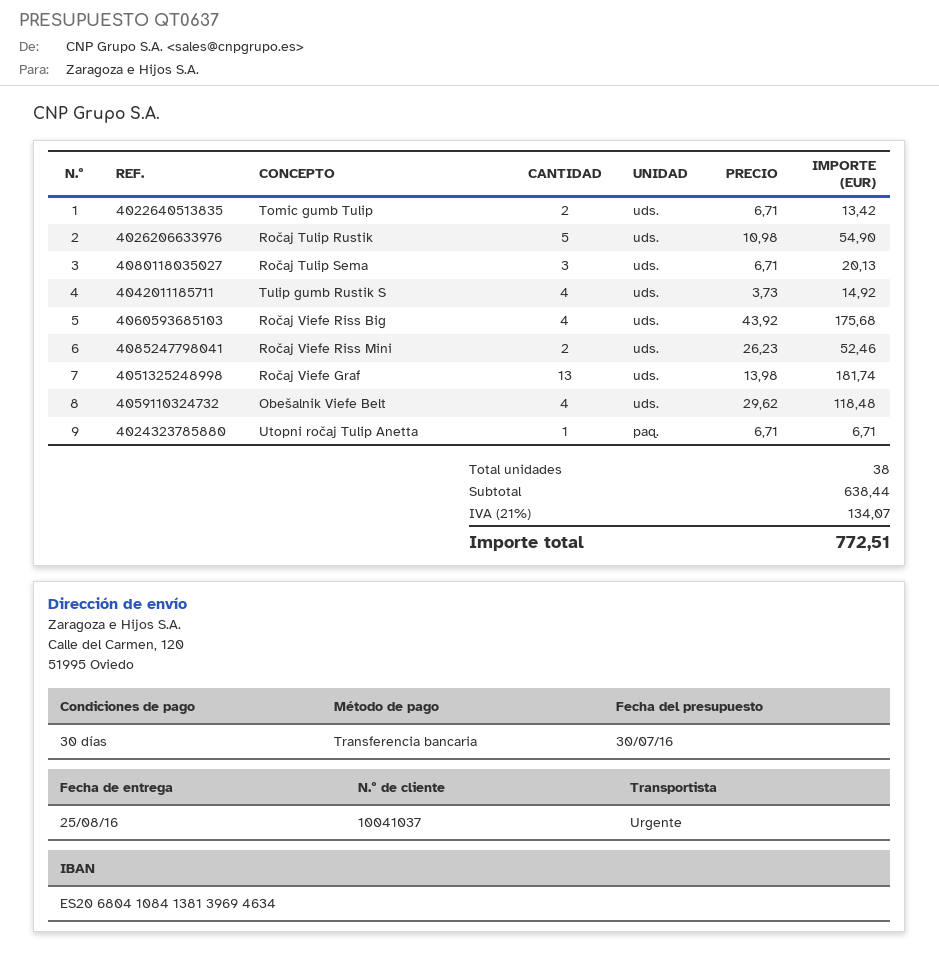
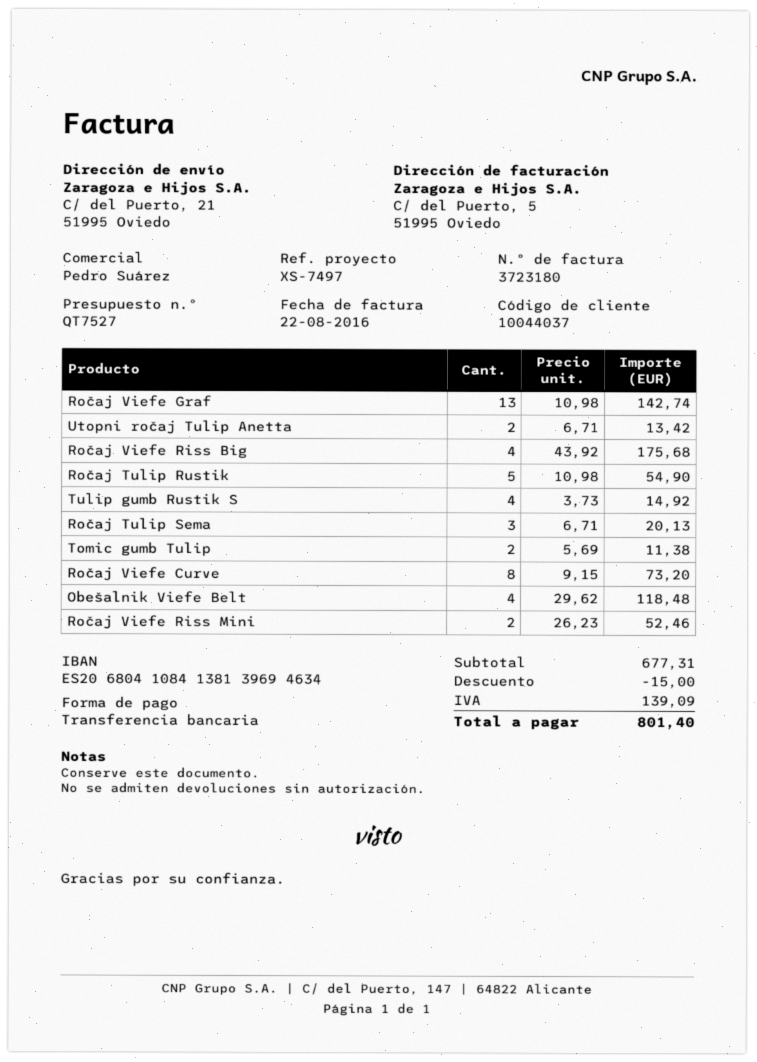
quote number: QT0637 -> QT7527
customer number: 10041037 -> 10044037
ship to: Calle del Carmen, 120, 51995 Oviedo -> C/ del Puerto, 21, 51995 Oviedo
Tomic gumb Tulip: 2 x 6.71 = 13.42 -> 2 x 5.69 = 11.38
Ročaj Viefe Graf: 13 x 13.98 = 181.74 -> 13 x 10.98 = 142.74
Utopni ročaj Tulip Anetta: 1 x 6.71 = 6.71 -> 2 x 6.71 = 13.42
Ročaj Viefe Curve: none -> 8 x 9.15 = 73.20
subtotal: 638.44 -> 677.31
discount: none -> 15.00
tax: 134.07 -> 139.09
total: 772.51 -> 801.40

